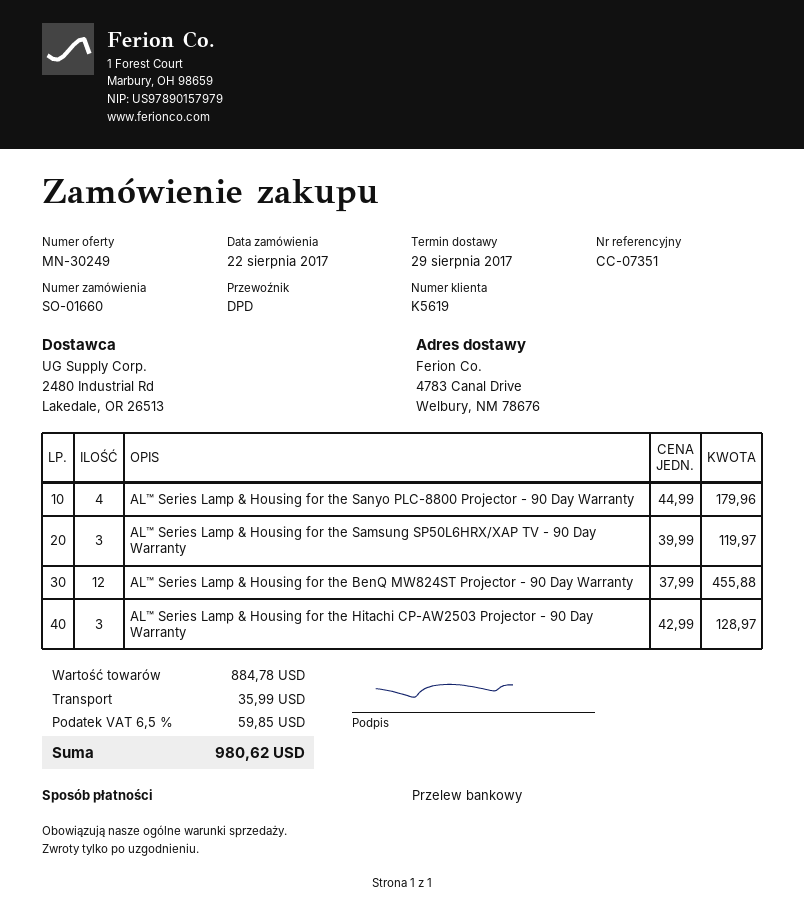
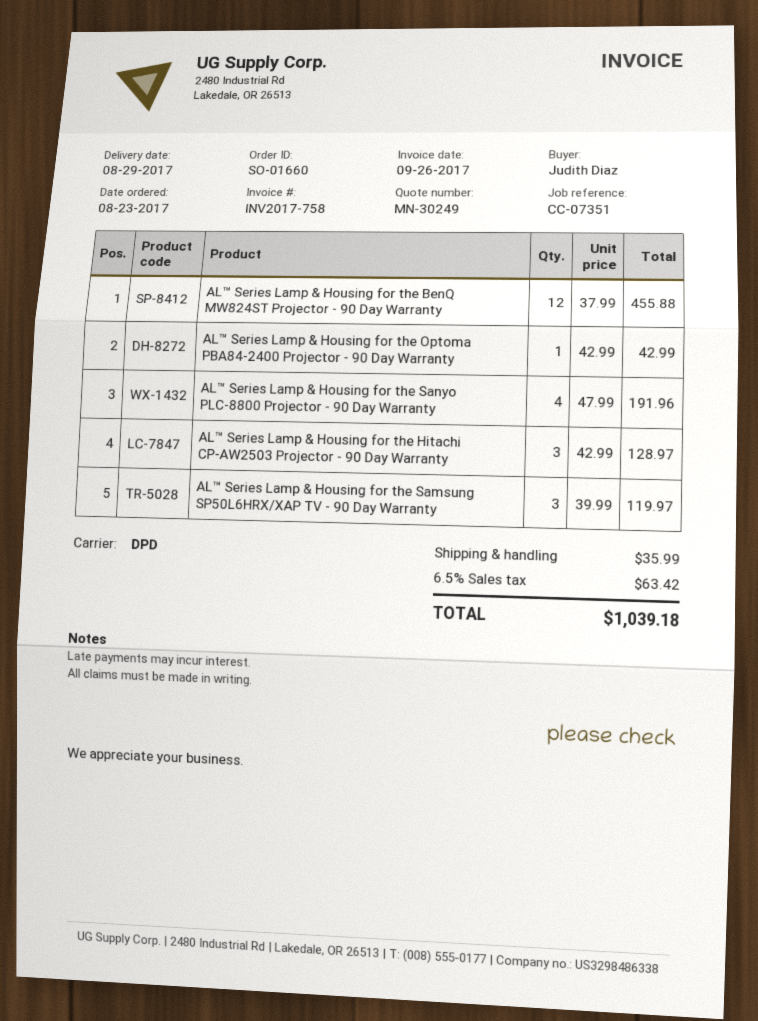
order date: 2017-08-22 -> 2017-08-23
AL™ Series Lamp & Housing for the Sanyo PLC-8800 Projector - 90 Day Warranty: 4 x 44.99 = 179.96 -> 4 x 47.99 = 191.96
AL™ Series Lamp & Housing for the Optoma PBA84-2400 Projector - 90 Day Warranty: none -> 1 x 42.99 = 42.99
tax: 6.5% = 59.85 -> 6.5% = 63.42
total: 980.62 -> 1039.18

